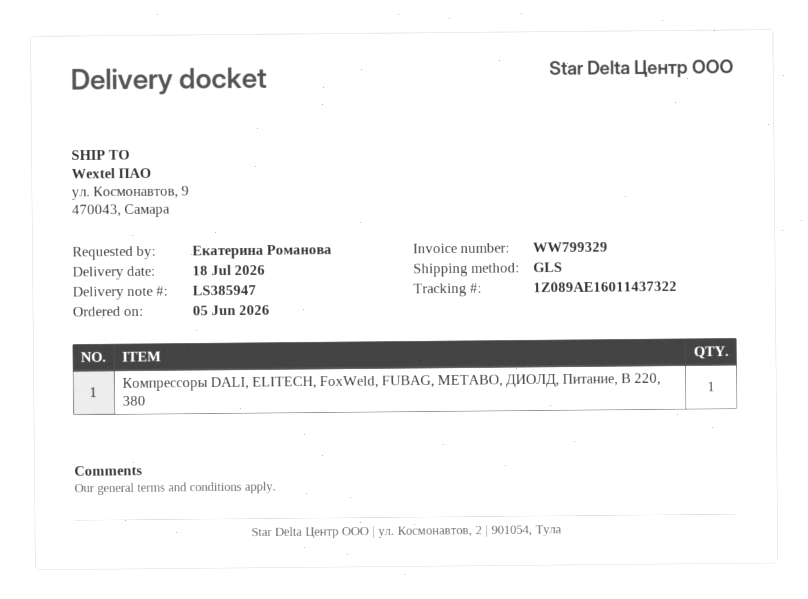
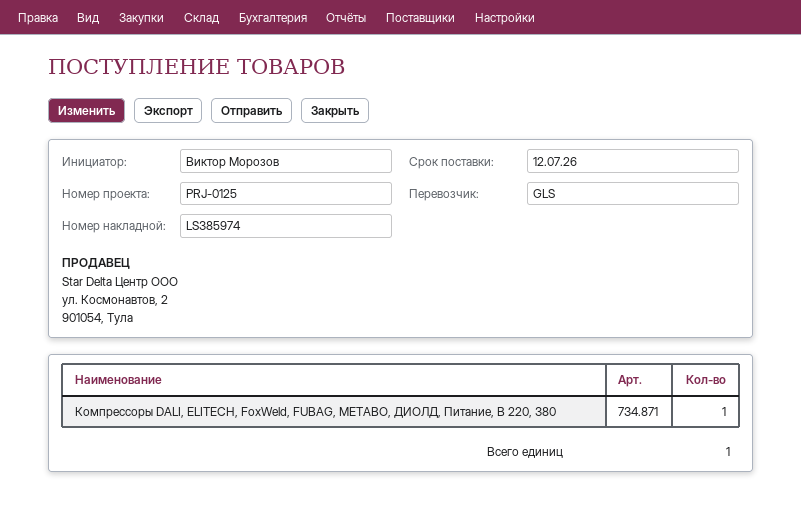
delivery note number: LS385947 -> LS385974
delivery date: 2026-07-18 -> 2026-07-12
ordered by: Екатерина Романова -> Виктор Морозов

